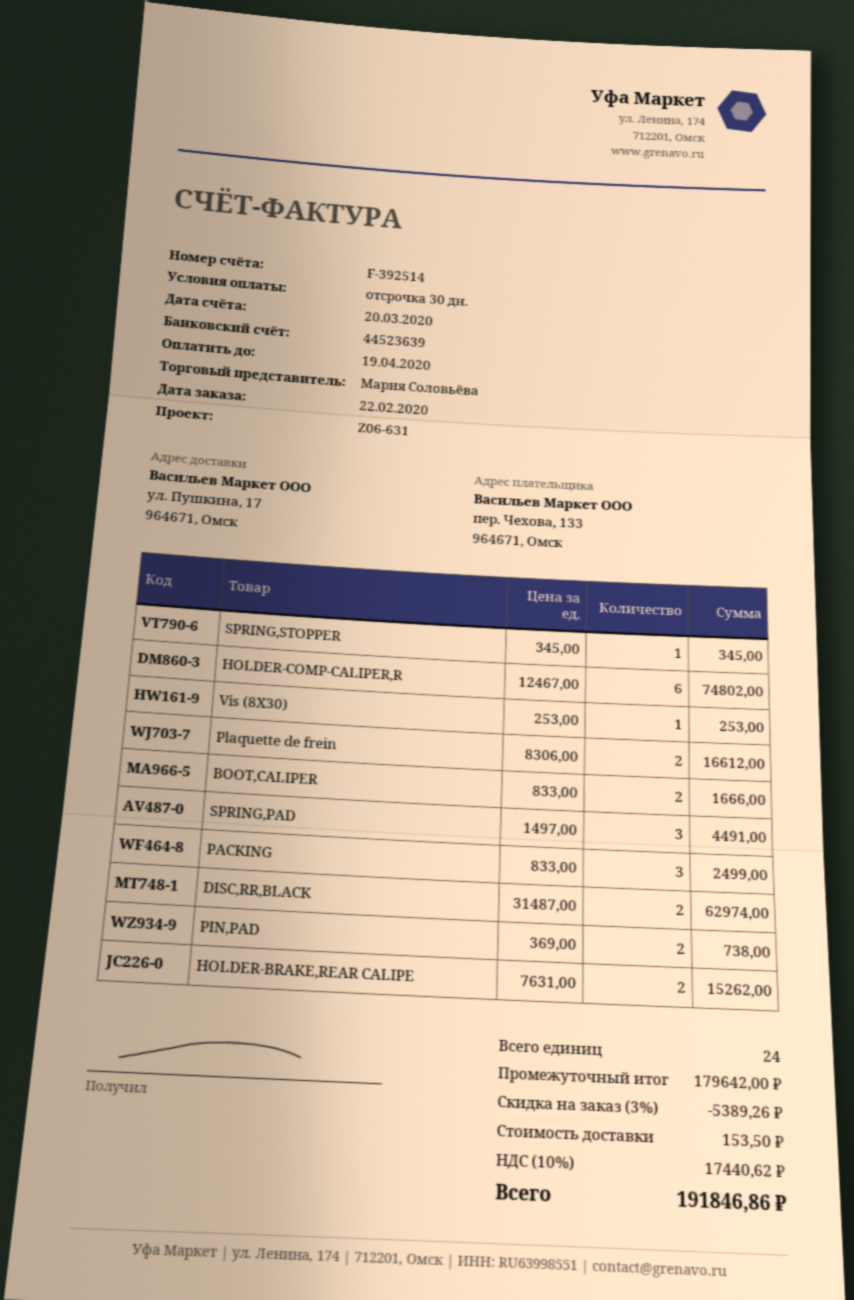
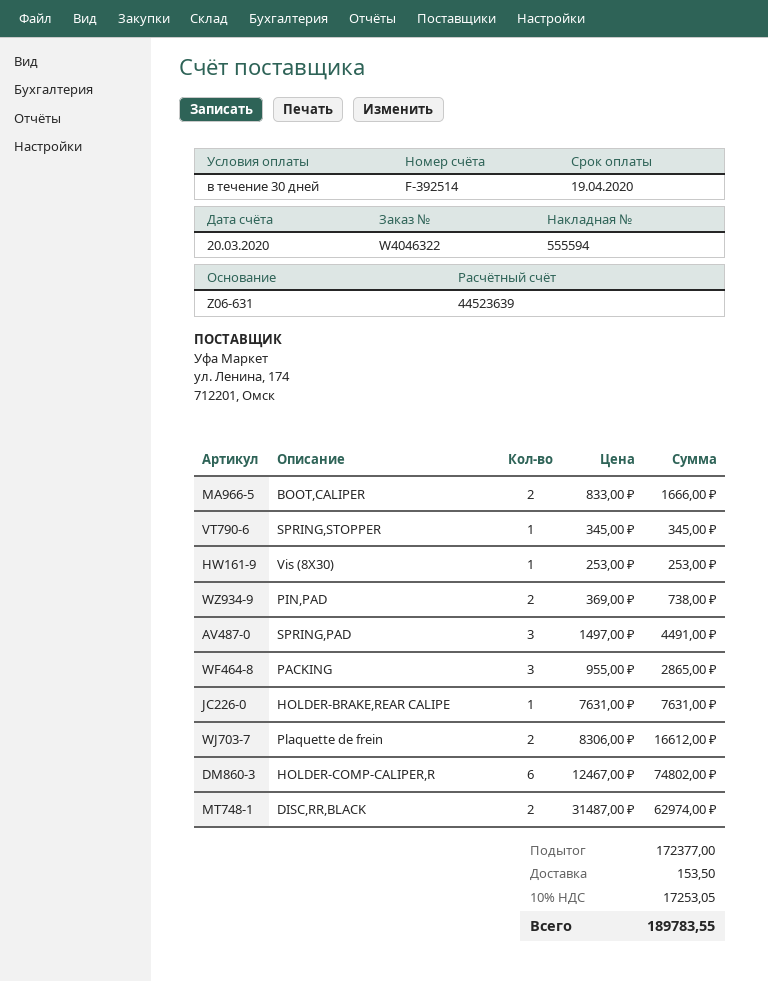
PACKING: 3 x 833.00 = 2499.00 -> 3 x 955.00 = 2865.00
HOLDER-BRAKE,REAR CALIPE: 2 x 7631.00 = 15262.00 -> 1 x 7631.00 = 7631.00
subtotal: 179642.00 -> 172377.00
discount: 3% = 5389.26 -> none
tax: 10% = 17440.62 -> 10% = 17253.05
total: 191846.86 -> 189783.55

